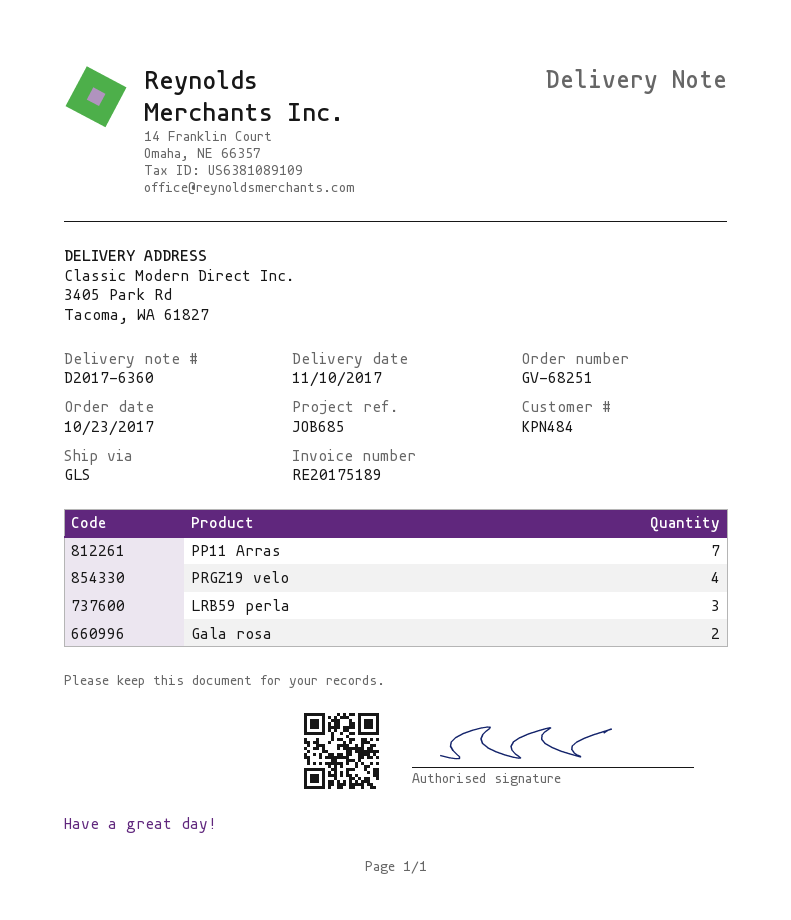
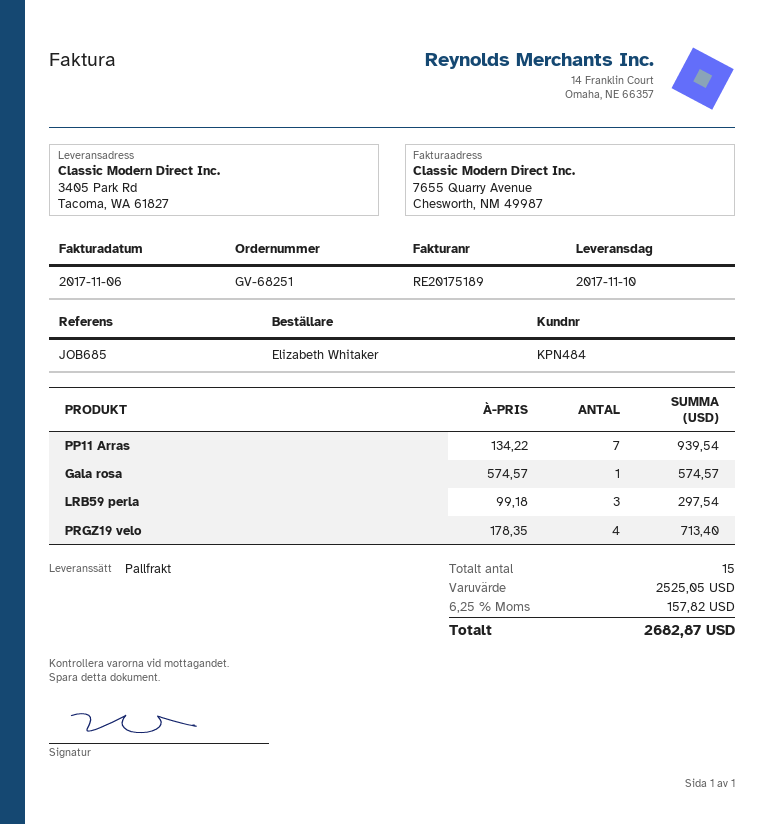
shipping method: GLS -> pallet freight
Gala rosa: 2 -> 1

